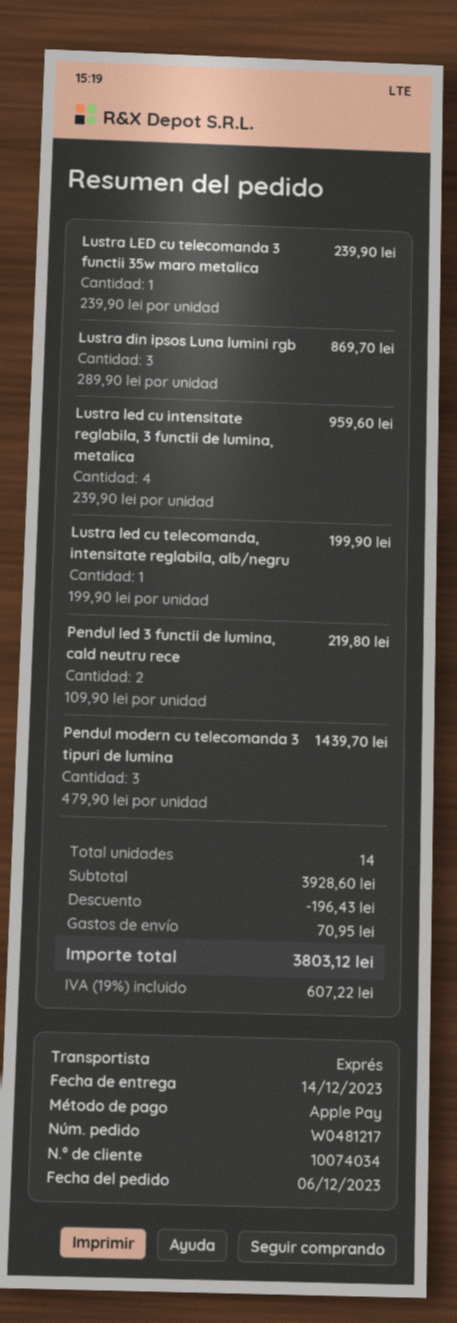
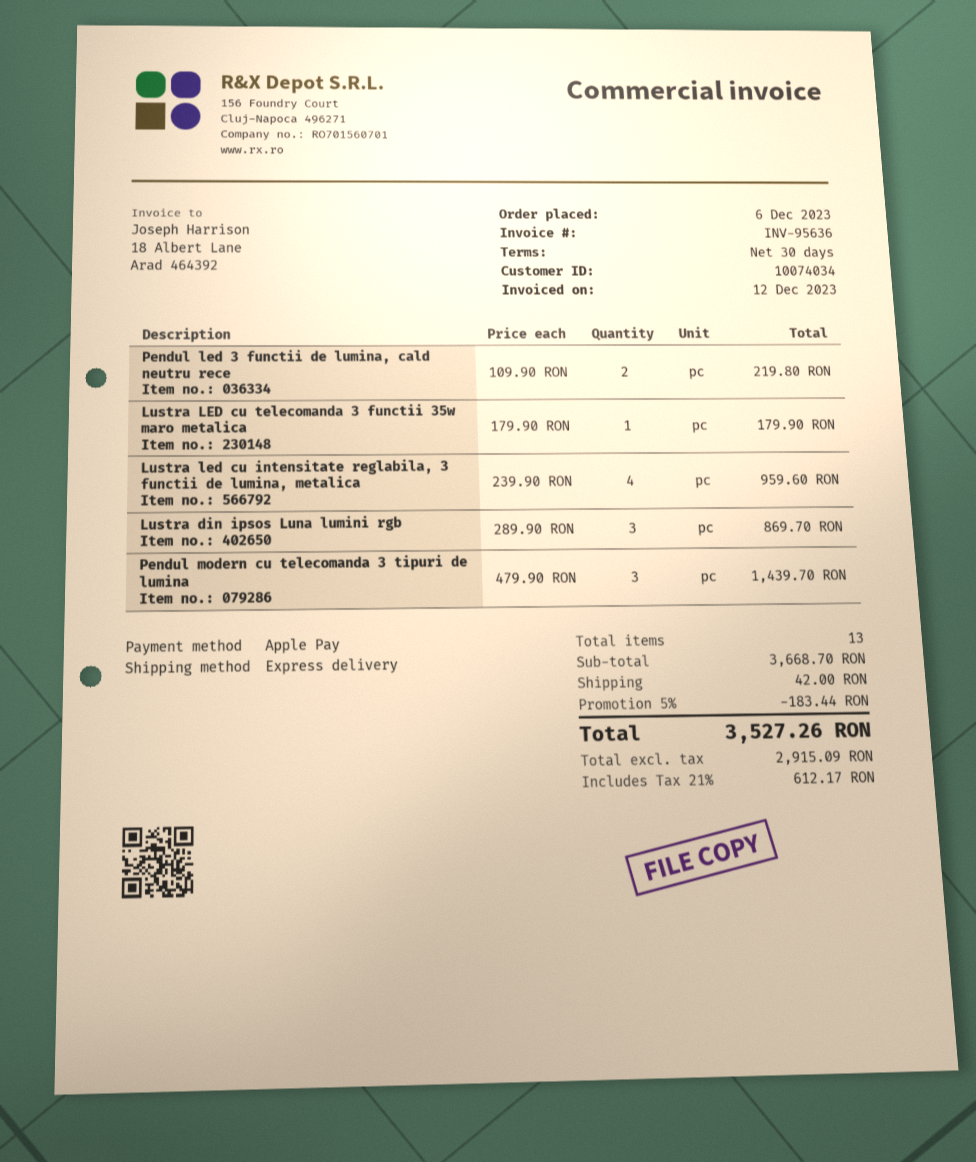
Lustra LED cu telecomanda 3 functii 35w maro metalica: 1 x 239.90 = 239.90 -> 1 x 179.90 = 179.90
Lustra led cu telecomanda, intensitate reglabila, alb/negru: 1 x 199.90 = 199.90 -> none
total quantity: 14 -> 13
subtotal: 3928.60 -> 3668.70
discount: 196.43 -> 183.44
shipping: 70.95 -> 42.00
tax: 19% = 607.22 -> 21% = 612.17
total: 3803.12 -> 3527.26

